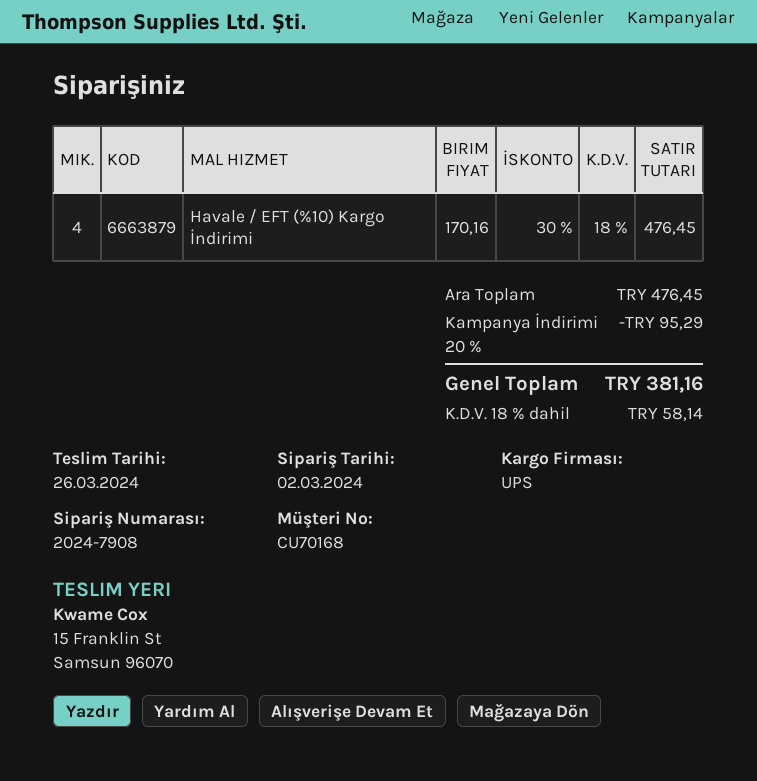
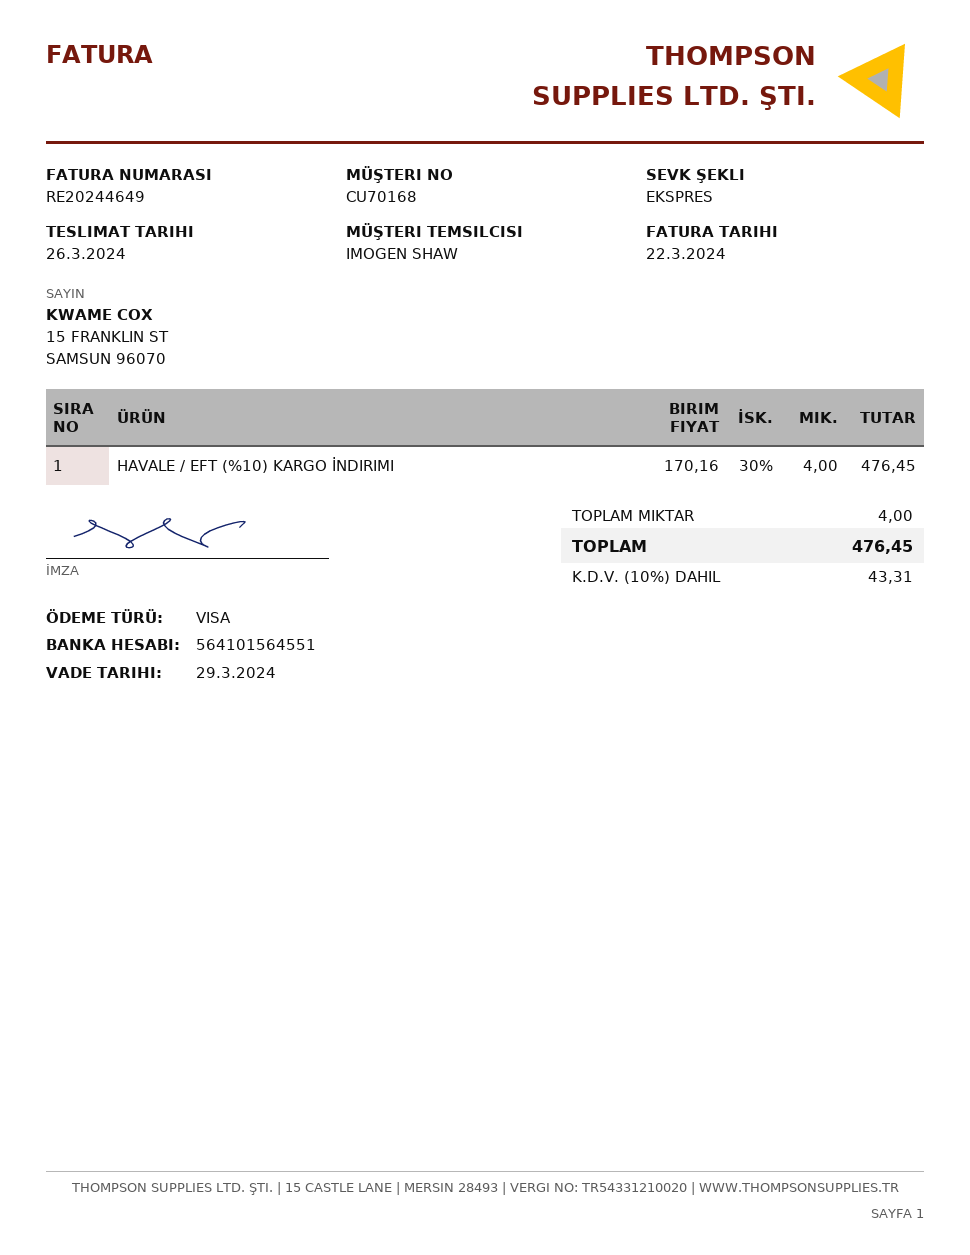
shipping method: UPS -> express
discount: 20% = 95.29 -> none
tax: 18% = 58.14 -> 10% = 43.31
total: 381.16 -> 476.45

